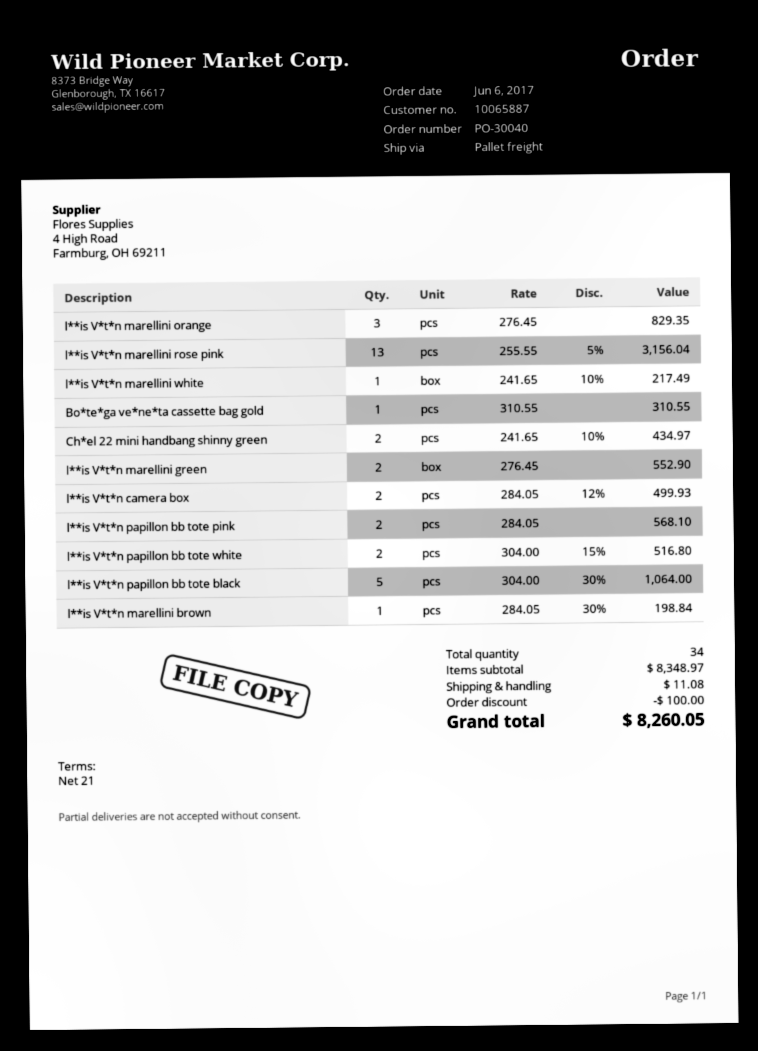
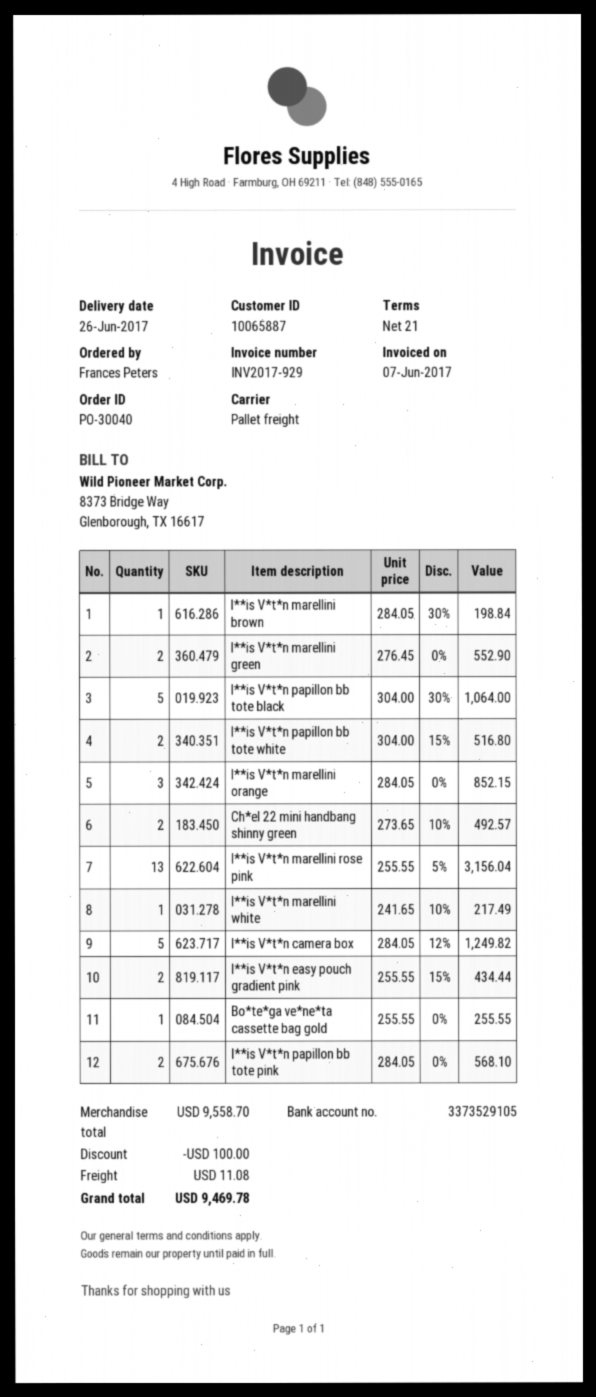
l**is V*t*n marellini orange: 3 x 276.45 = 829.35 -> 3 x 284.05 = 852.15
Bo*te*ga ve*ne*ta cassette bag gold: 1 x 310.55 = 310.55 -> 1 x 255.55 = 255.55
Ch*el 22 mini handbang shinny green: 2 x 241.65 - 10% = 434.97 -> 2 x 273.65 - 10% = 492.57
l**is V*t*n camera box: 2 x 284.05 - 12% = 499.93 -> 5 x 284.05 - 12% = 1249.82
l**is V*t*n easy pouch gradient pink: none -> 2 x 255.55 - 15% = 434.44
subtotal: 8348.97 -> 9558.70
total: 8260.05 -> 9469.78

